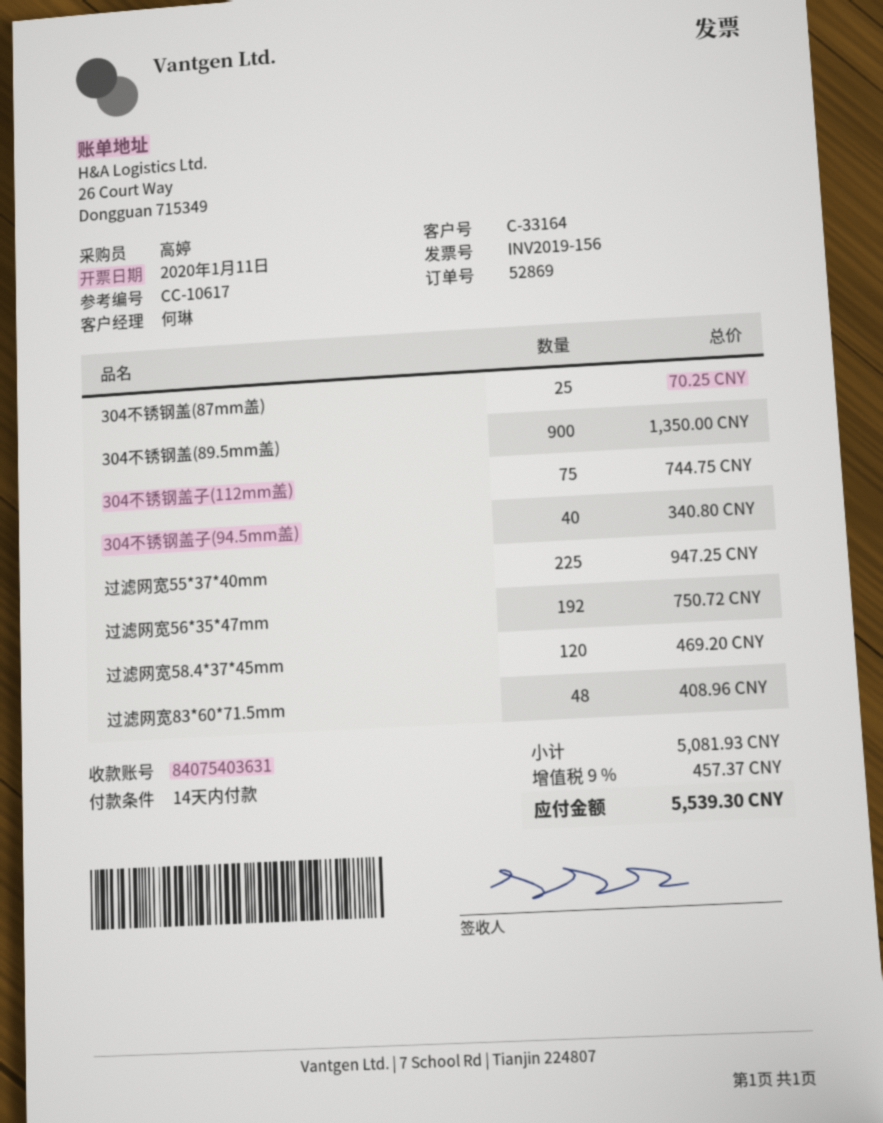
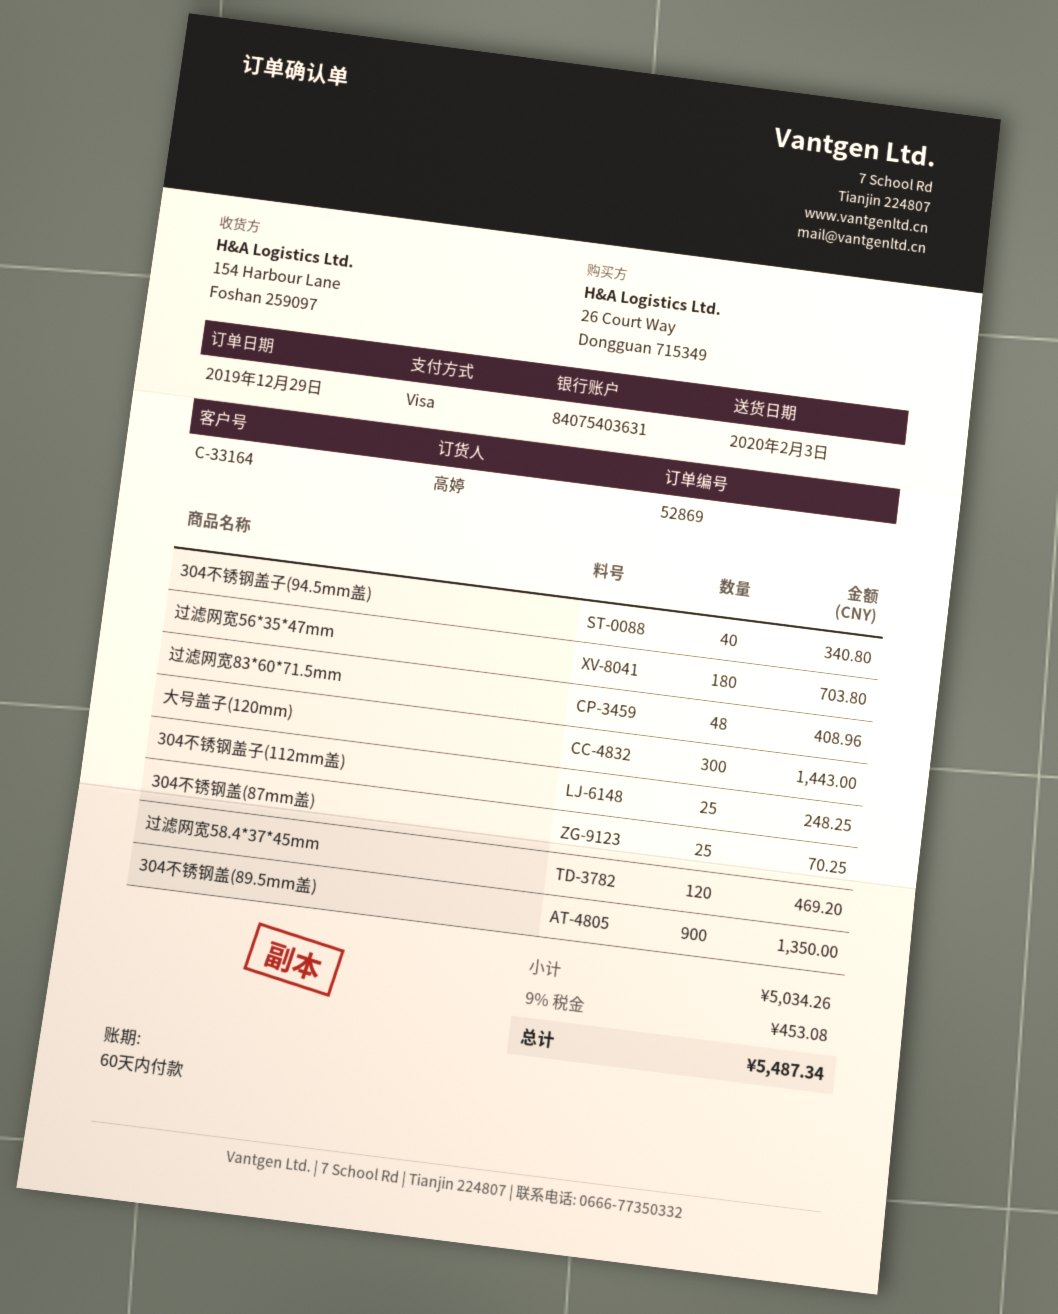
payment terms: 14 days -> 60 days
304不锈钢盖子(112mm盖): 75 for 744.75 -> 25 for 248.25
过滤网宽55*37*40mm: 225 for 947.25 -> none
过滤网宽56*35*47mm: 192 for 750.72 -> 180 for 703.80
大号盖子(120mm): none -> 300 for 1443.00
subtotal: 5081.93 -> 5034.26
tax: 9% = 457.37 -> 9% = 453.08
total: 5539.30 -> 5487.34

